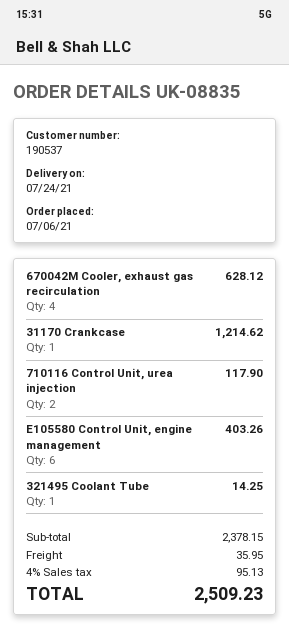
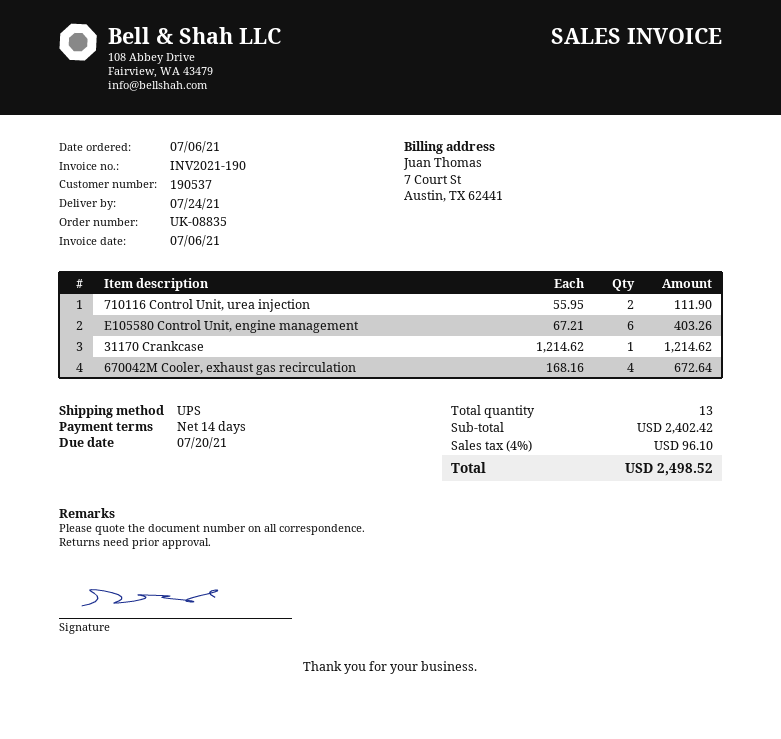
670042M Cooler, exhaust gas recirculation: 4 for 628.12 -> 4 for 672.64
710116 Control Unit, urea injection: 2 for 117.90 -> 2 for 111.90
321495 Coolant Tube: 1 for 14.25 -> none
subtotal: 2378.15 -> 2402.42
shipping: 35.95 -> none
tax: 4% = 95.13 -> 4% = 96.10
total: 2509.23 -> 2498.52

